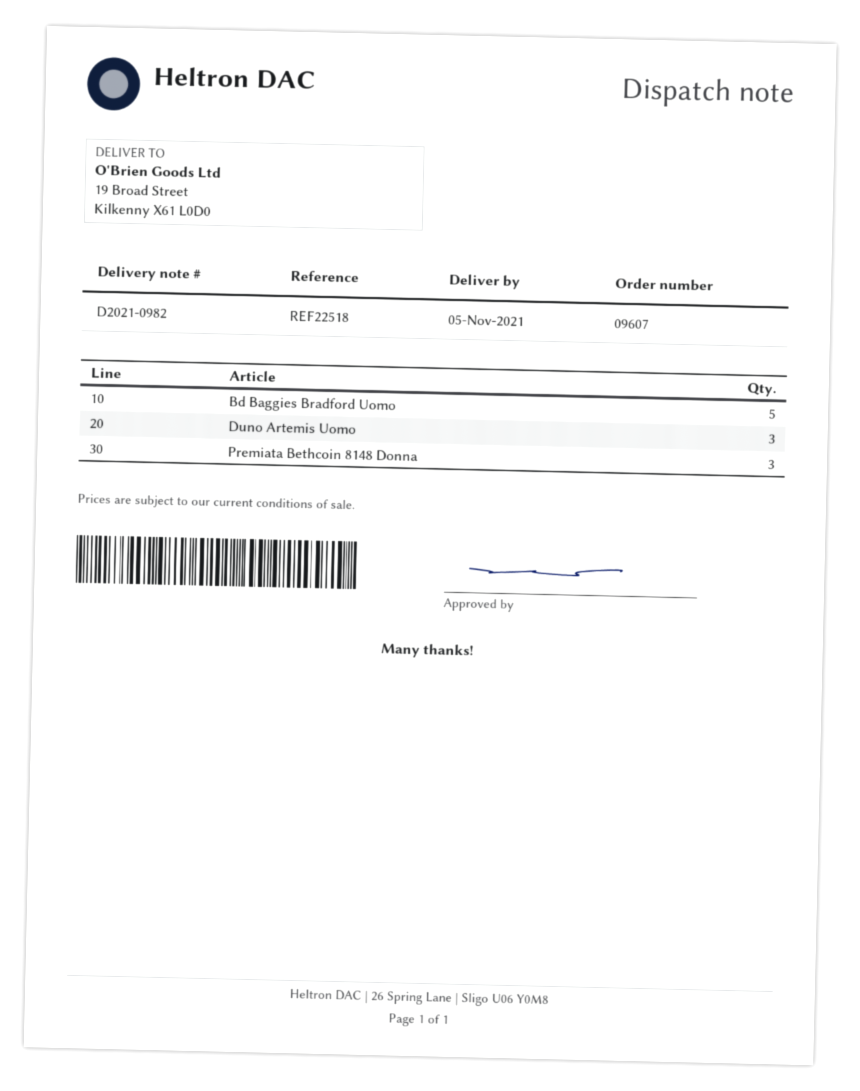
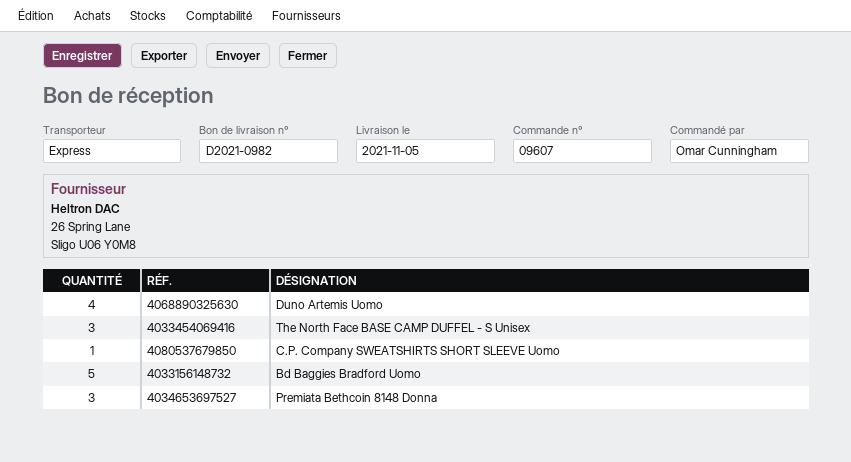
Duno Artemis Uomo: 3 -> 4
The North Face BASE CAMP DUFFEL - S Unisex: none -> 3
C.P. Company SWEATSHIRTS SHORT SLEEVE Uomo: none -> 1

